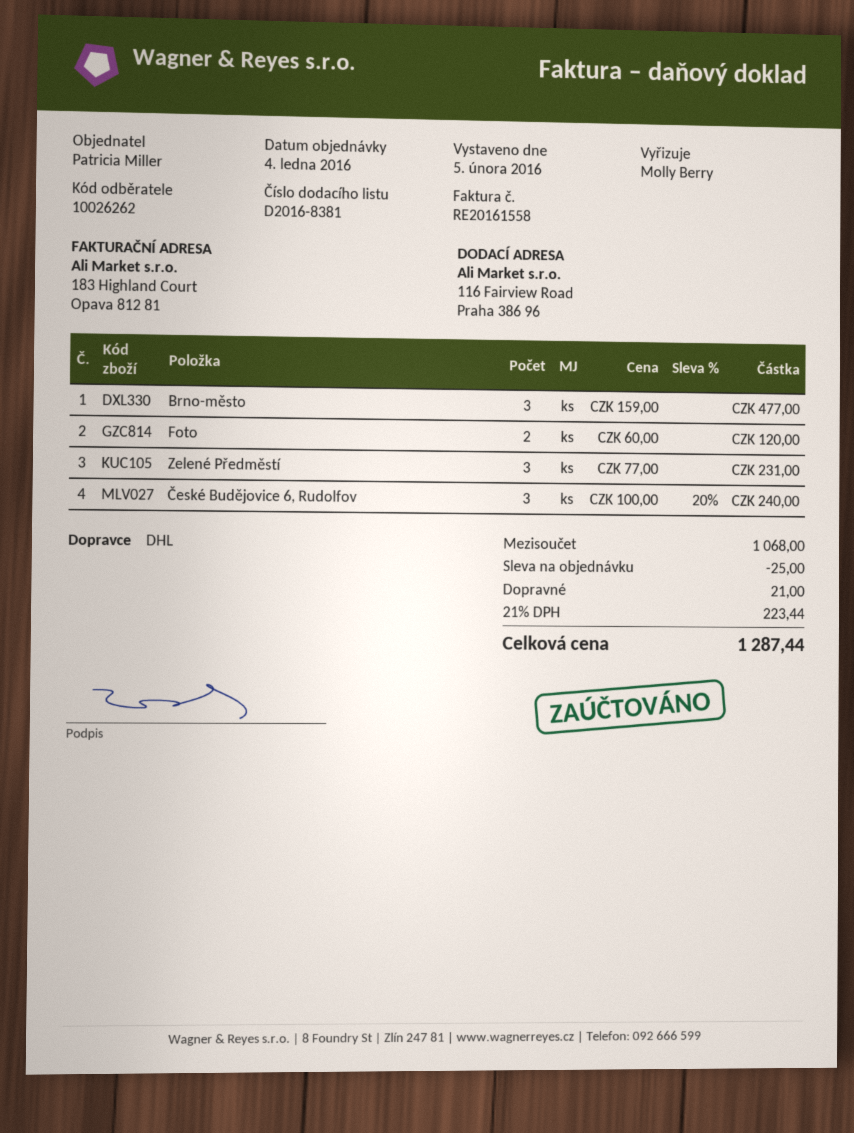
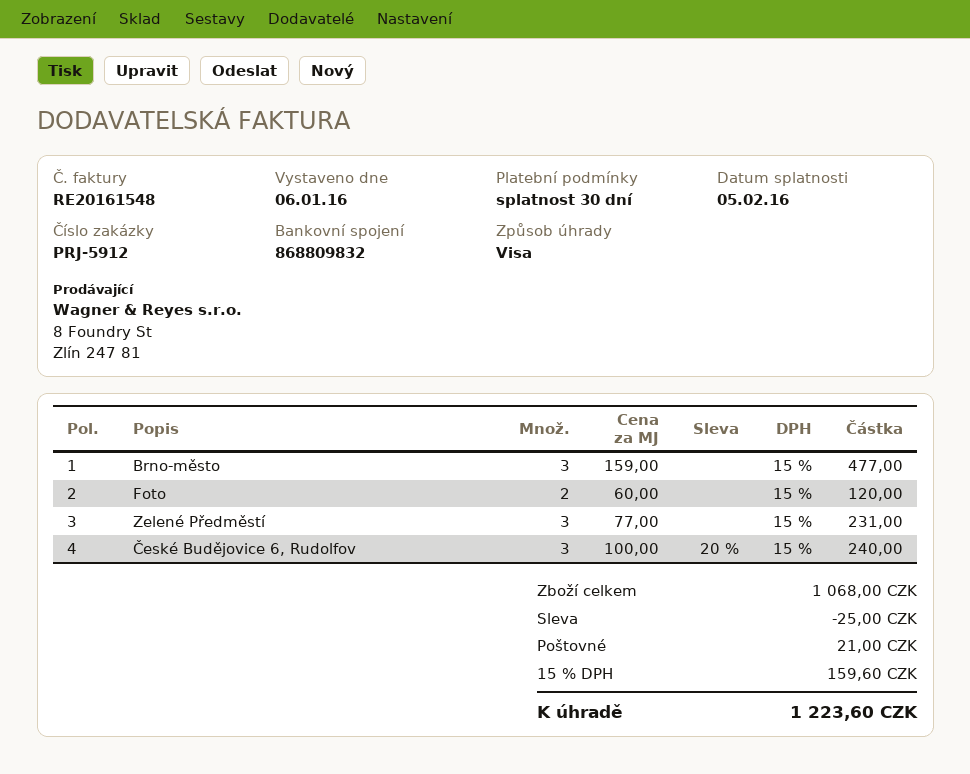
invoice number: RE20161558 -> RE20161548
invoice date: 2016-02-05 -> 2016-01-06
tax: 21% = 223.44 -> 15% = 159.60
total: 1287.44 -> 1223.60

